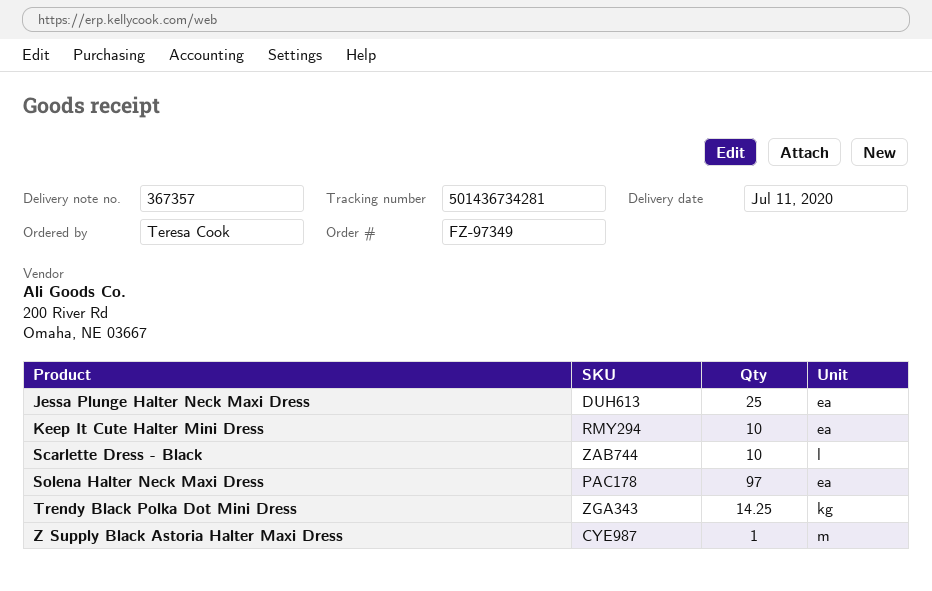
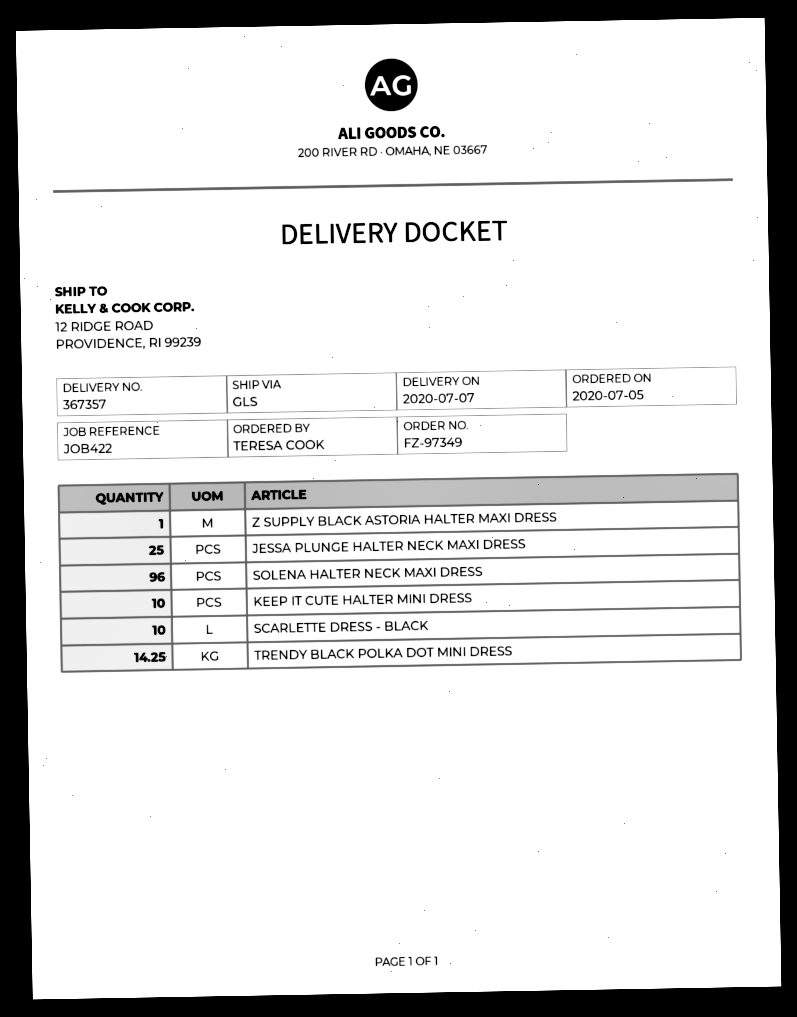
delivery date: 2020-07-11 -> 2020-07-07
Solena Halter Neck Maxi Dress: 97 -> 96

